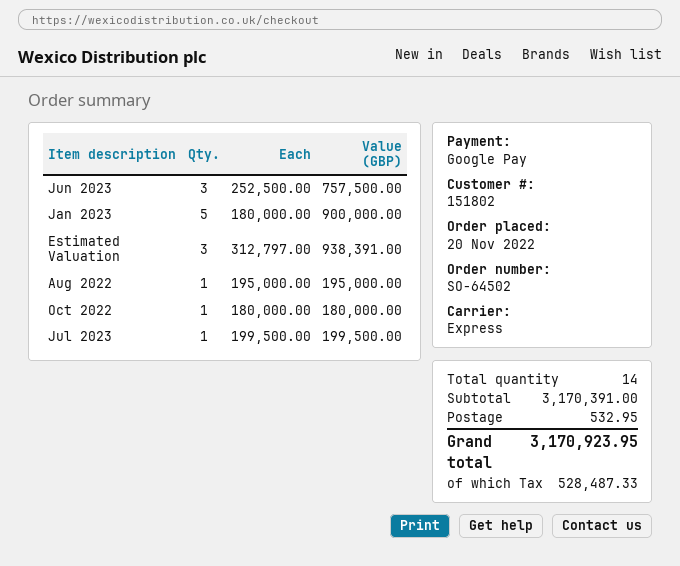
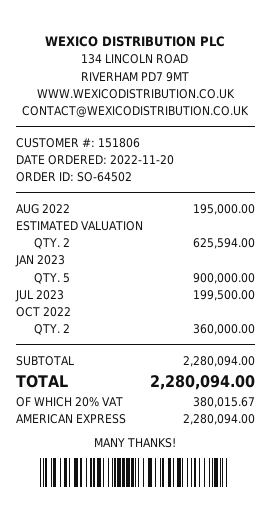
customer number: 151802 -> 151806
payment method: Google Pay -> American Express
Jun 2023: 3 for 757500.00 -> none
Estimated Valuation: 3 for 938391.00 -> 2 for 625594.00
Oct 2022: 1 for 180000.00 -> 2 for 360000.00
subtotal: 3170391.00 -> 2280094.00
shipping: 532.95 -> none
tax: 528487.33 -> 380015.67
total: 3170923.95 -> 2280094.00

